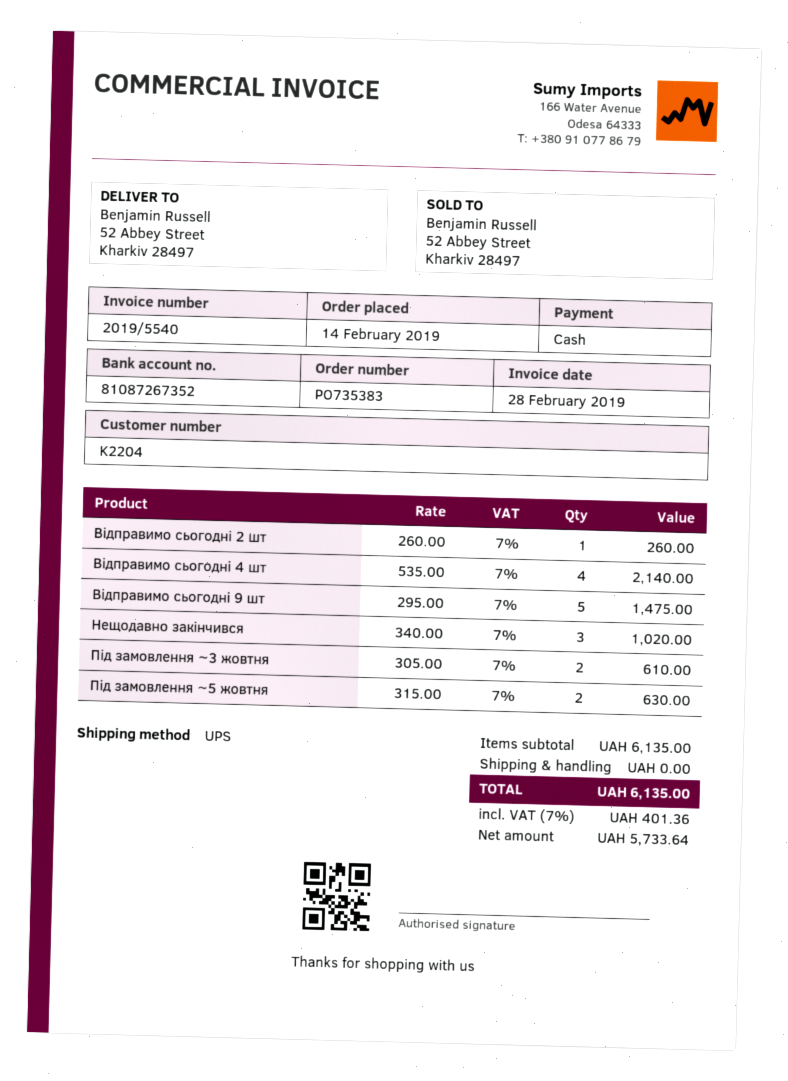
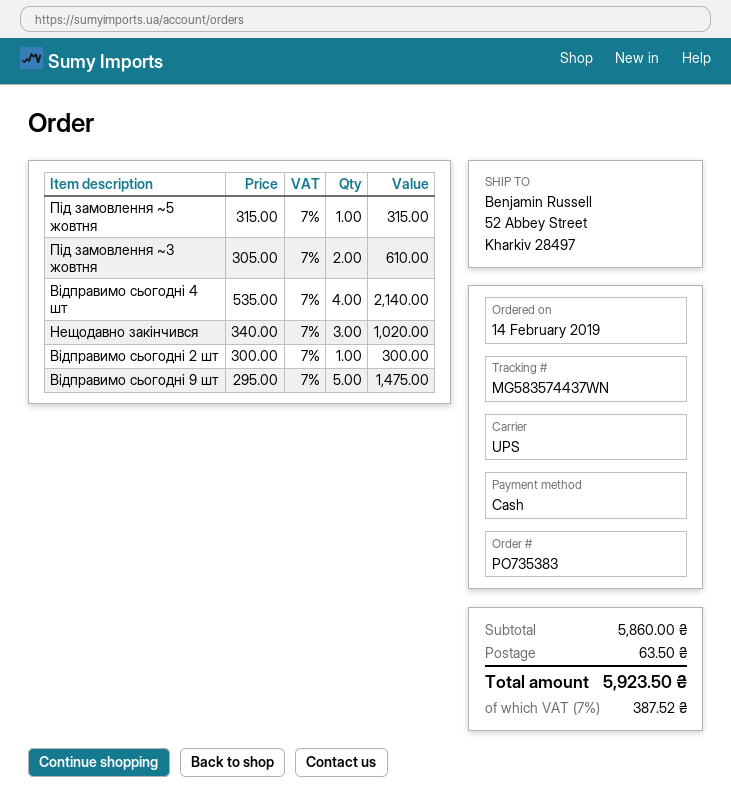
Відправимо сьогодні 2 шт: 1 x 260.00 = 260.00 -> 1 x 300.00 = 300.00
Під замовлення ~5 жовтня: 2 x 315.00 = 630.00 -> 1 x 315.00 = 315.00
subtotal: 6135.00 -> 5860.00
shipping: 0.00 -> 63.50
tax: 7% = 401.36 -> 7% = 387.52
total: 6135.00 -> 5923.50

